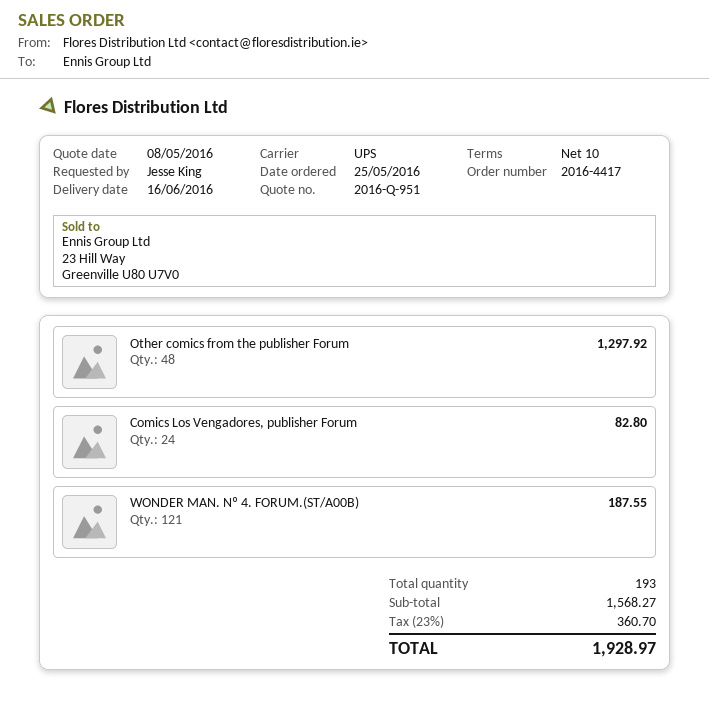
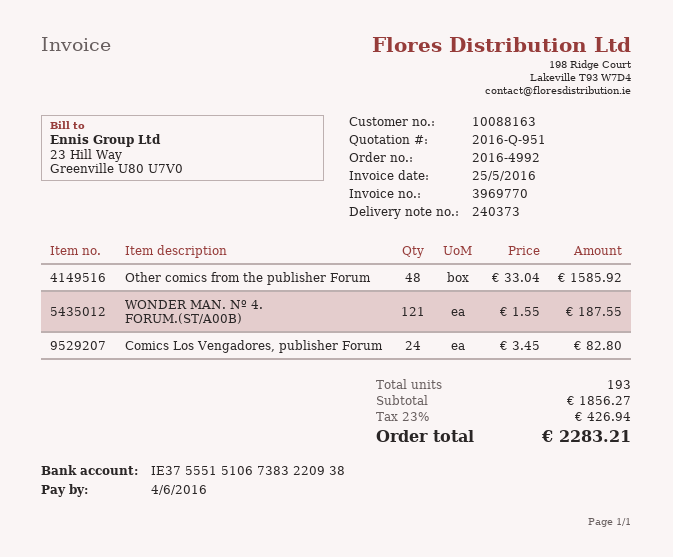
order number: 2016-4417 -> 2016-4992
Other comics from the publisher Forum: 48 for 1297.92 -> 48 for 1585.92
subtotal: 1568.27 -> 1856.27
tax: 23% = 360.70 -> 23% = 426.94
total: 1928.97 -> 2283.21

